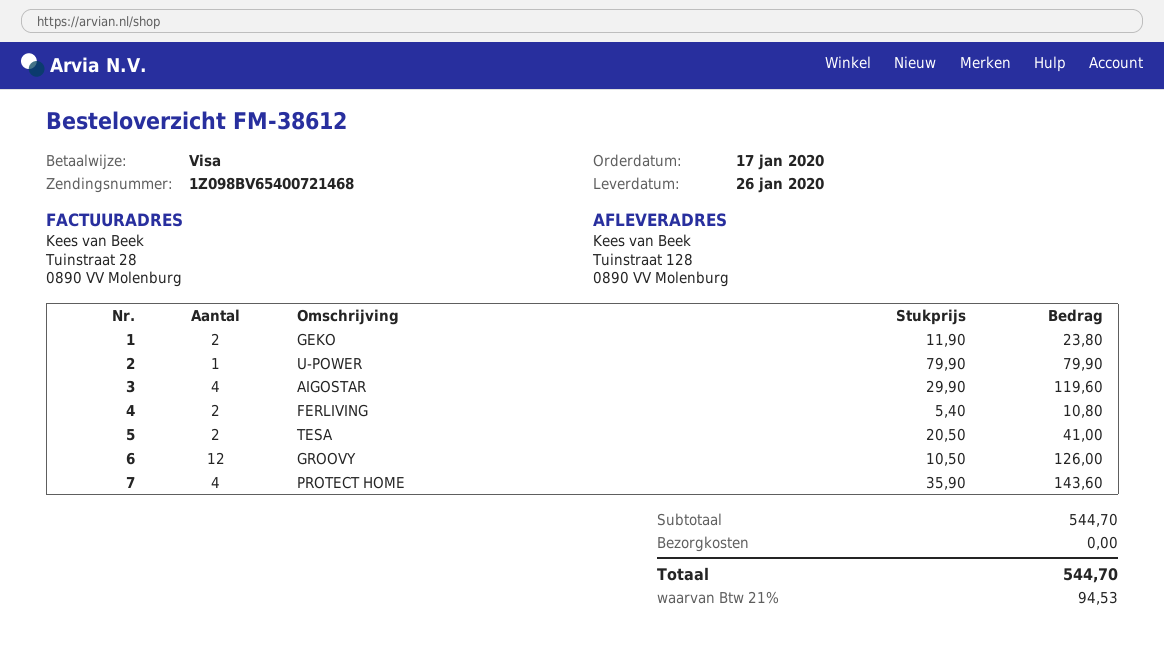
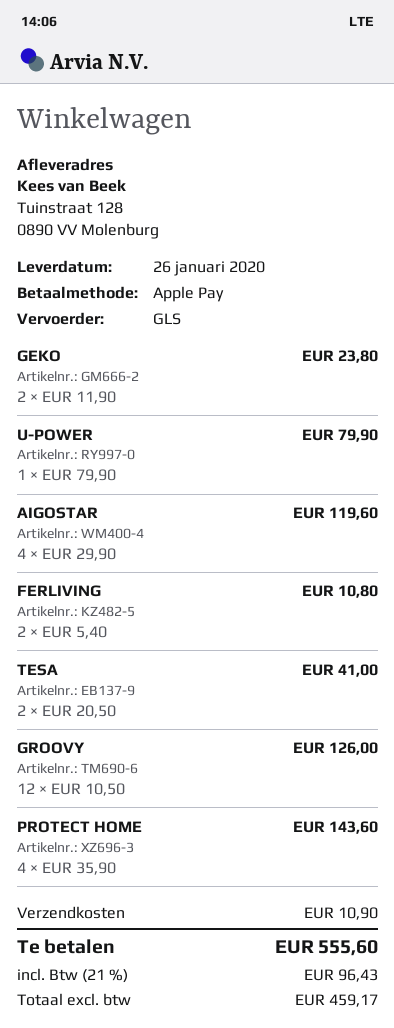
payment method: Visa -> Apple Pay
shipping: 0.00 -> 10.90
tax: 21% = 94.53 -> 21% = 96.43
total: 544.70 -> 555.60

